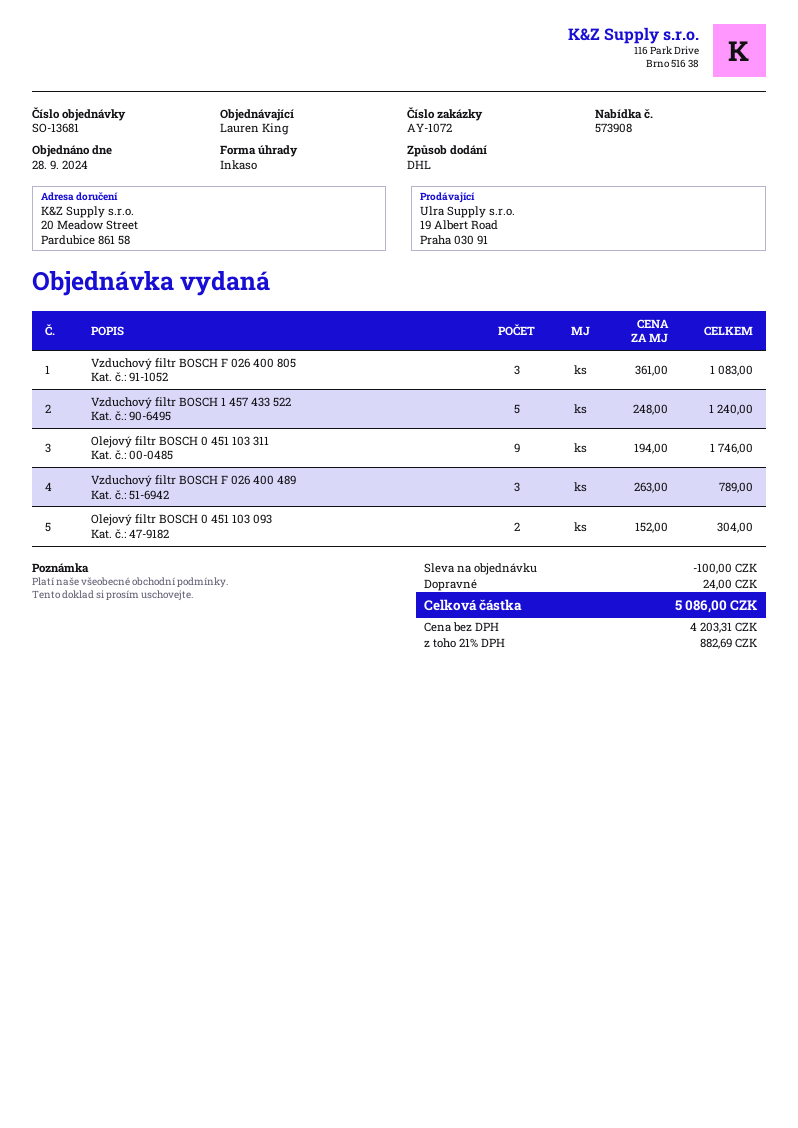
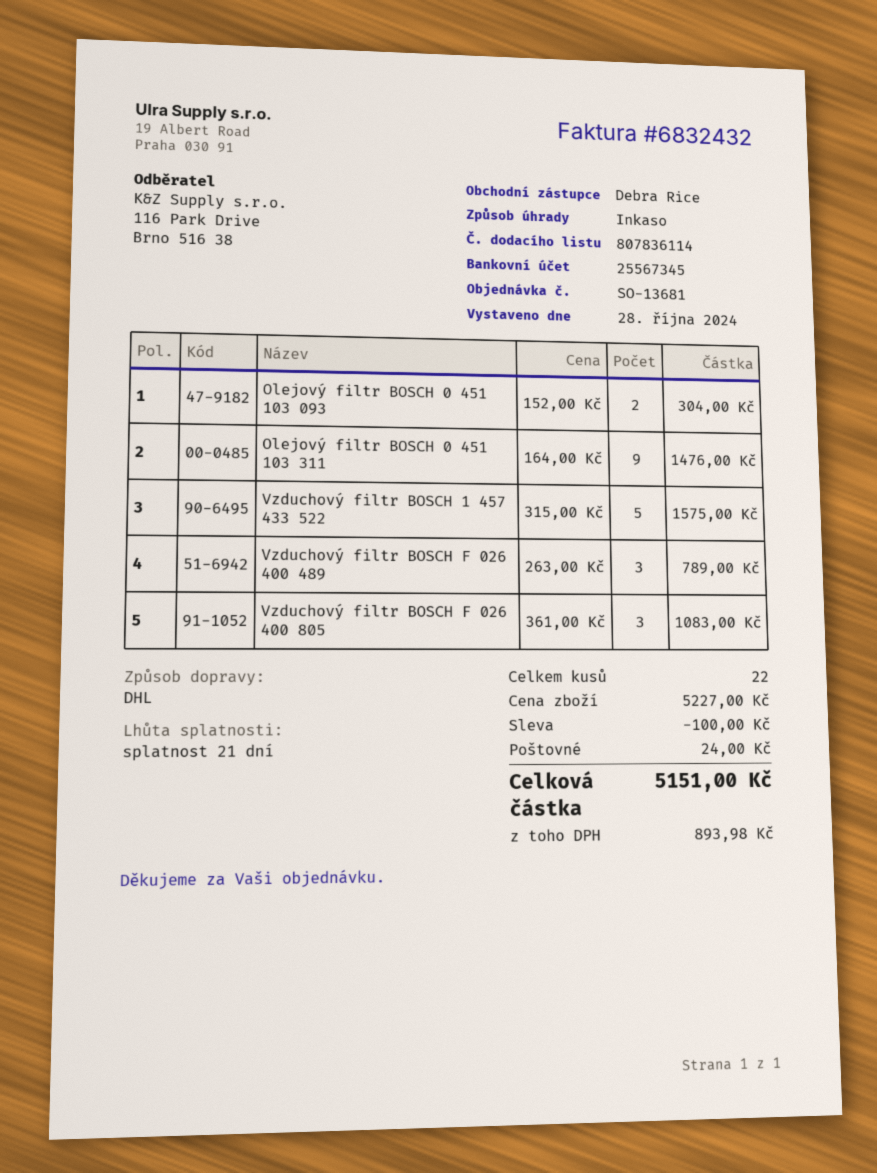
Vzduchový filtr BOSCH 1 457 433 522: 5 x 248.00 = 1240.00 -> 5 x 315.00 = 1575.00
Olejový filtr BOSCH 0 451 103 311: 9 x 194.00 = 1746.00 -> 9 x 164.00 = 1476.00
tax: 882.69 -> 893.98
total: 5086.00 -> 5151.00

